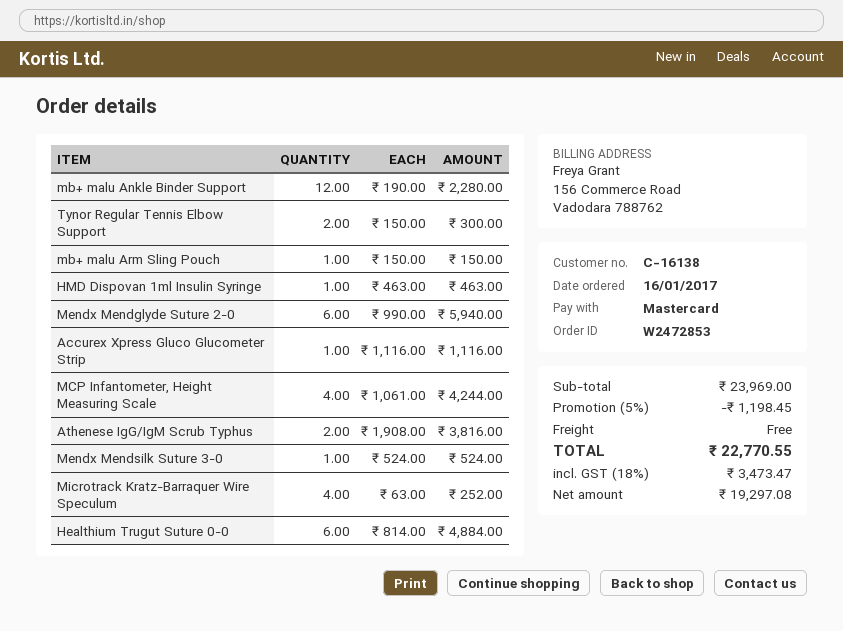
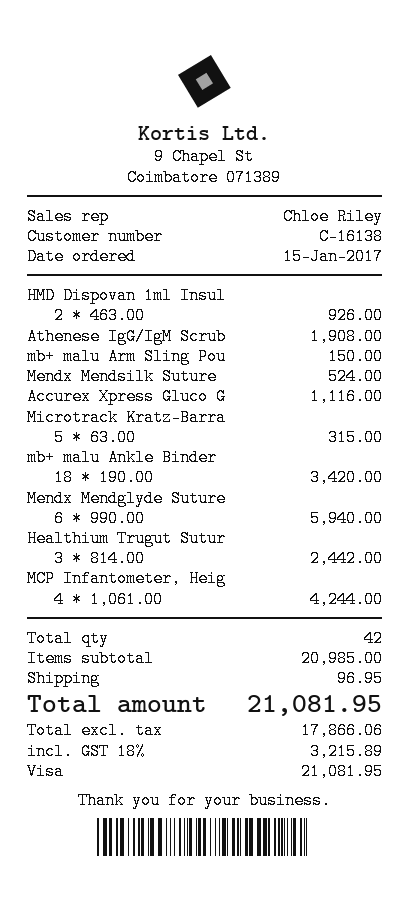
order date: 2017-01-16 -> 2017-01-15
payment method: Mastercard -> Visa
mb+ malu Ankle Binder Support: 12 x 190.00 = 2280.00 -> 18 x 190.00 = 3420.00
Tynor Regular Tennis Elbow Support: 2 x 150.00 = 300.00 -> none
HMD Dispovan 1ml Insulin Syringe: 1 x 463.00 = 463.00 -> 2 x 463.00 = 926.00
Athenese IgG/IgM Scrub Typhus: 2 x 1908.00 = 3816.00 -> 1 x 1908.00 = 1908.00
Microtrack Kratz-Barraquer Wire Speculum: 4 x 63.00 = 252.00 -> 5 x 63.00 = 315.00
Healthium Trugut Suture 0-0: 6 x 814.00 = 4884.00 -> 3 x 814.00 = 2442.00
subtotal: 23969.00 -> 20985.00
discount: 5% = 1198.45 -> none
shipping: 0.00 -> 96.95
net: 19297.08 -> 17866.06
tax: 18% = 3473.47 -> 18% = 3215.89
total: 22770.55 -> 21081.95

